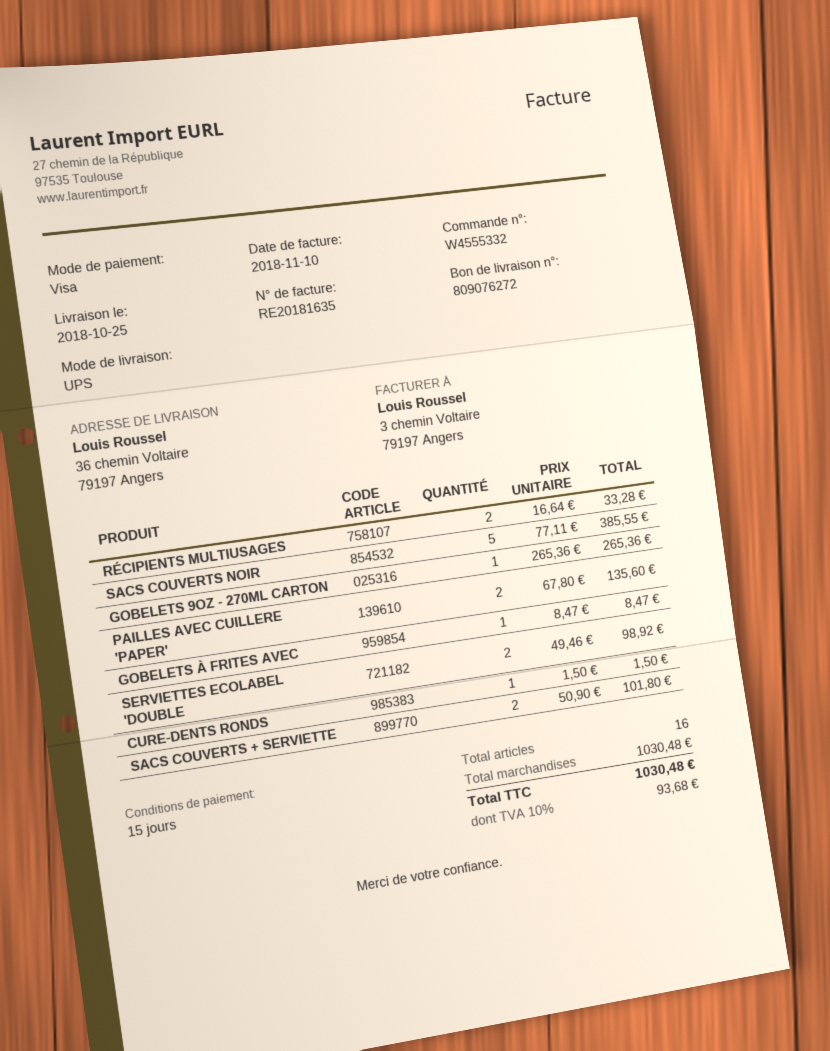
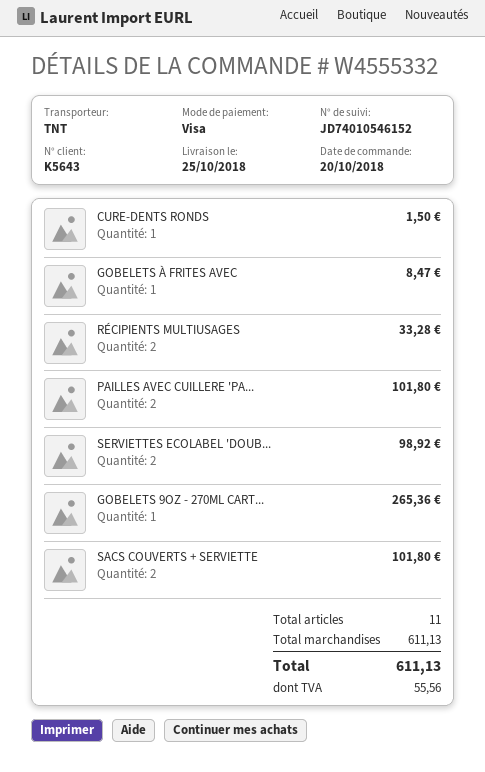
shipping method: UPS -> TNT
SACS COUVERTS NOIR: 5 for 385.55 -> none
PAILLES AVEC CUILLERE 'PAPER': 2 for 135.60 -> 2 for 101.80
total quantity: 16 -> 11
subtotal: 1030.48 -> 611.13
tax: 93.68 -> 55.56
total: 1030.48 -> 611.13

